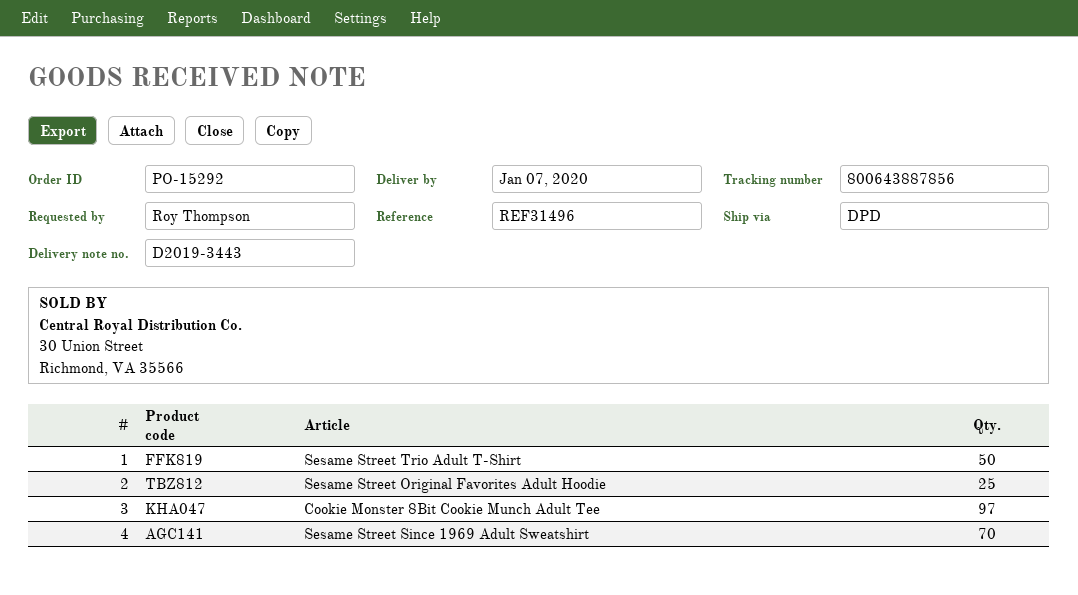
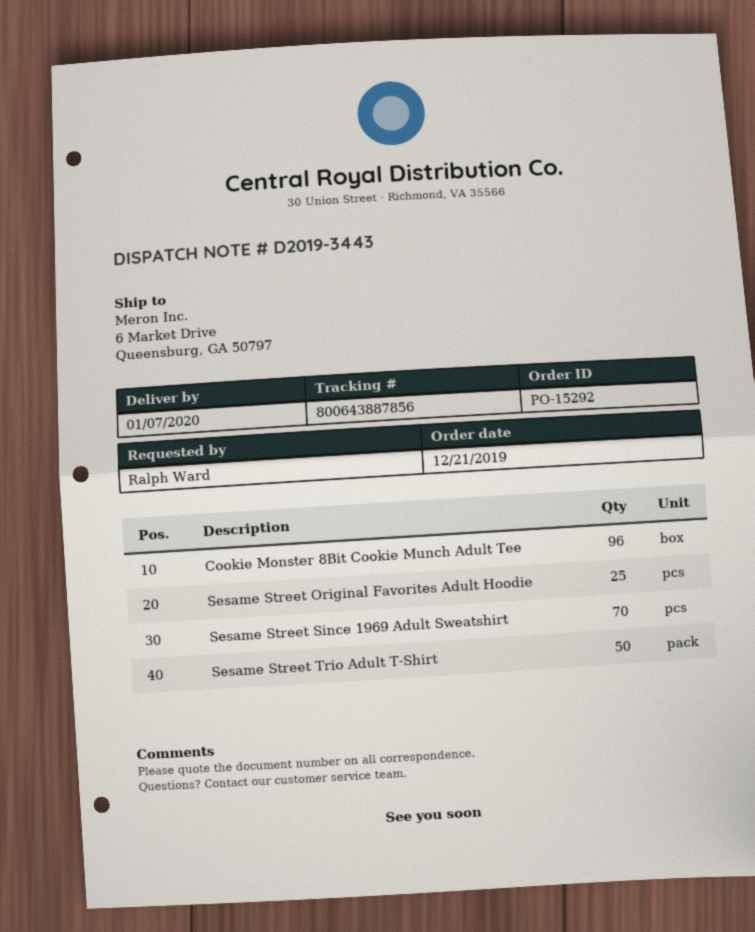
ordered by: Roy Thompson -> Ralph Ward
Cookie Monster 8Bit Cookie Munch Adult Tee: 97 -> 96

